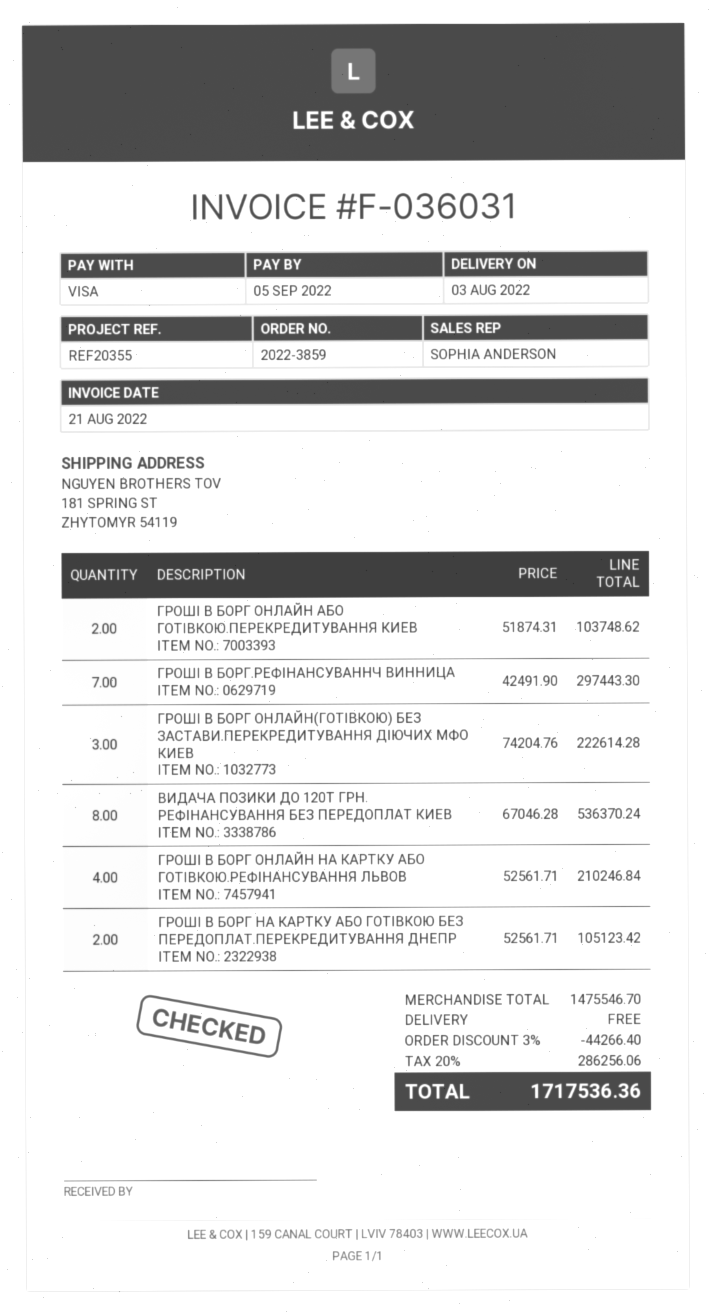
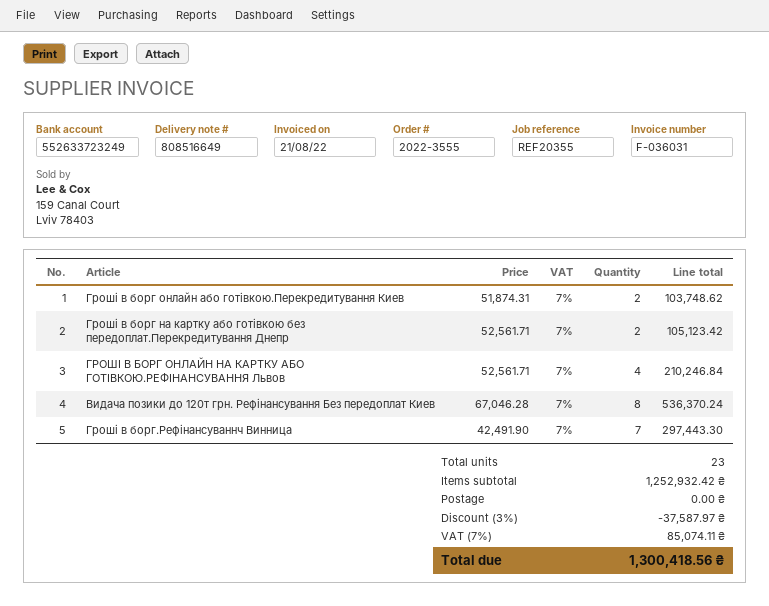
order number: 2022-3859 -> 2022-3555
ГРОШІ В БОРГ ОНЛАЙН(ГОТІВКОЮ) БЕЗ ЗАСТАВИ.ПЕРЕКРЕДИТУВАННЯ ДІЮЧИХ МФО КИЕВ: 3 x 74204.76 = 222614.28 -> none
subtotal: 1475546.70 -> 1252932.42
discount: 3% = 44266.40 -> 3% = 37587.97
tax: 20% = 286256.06 -> 7% = 85074.11
total: 1717536.36 -> 1300418.56

